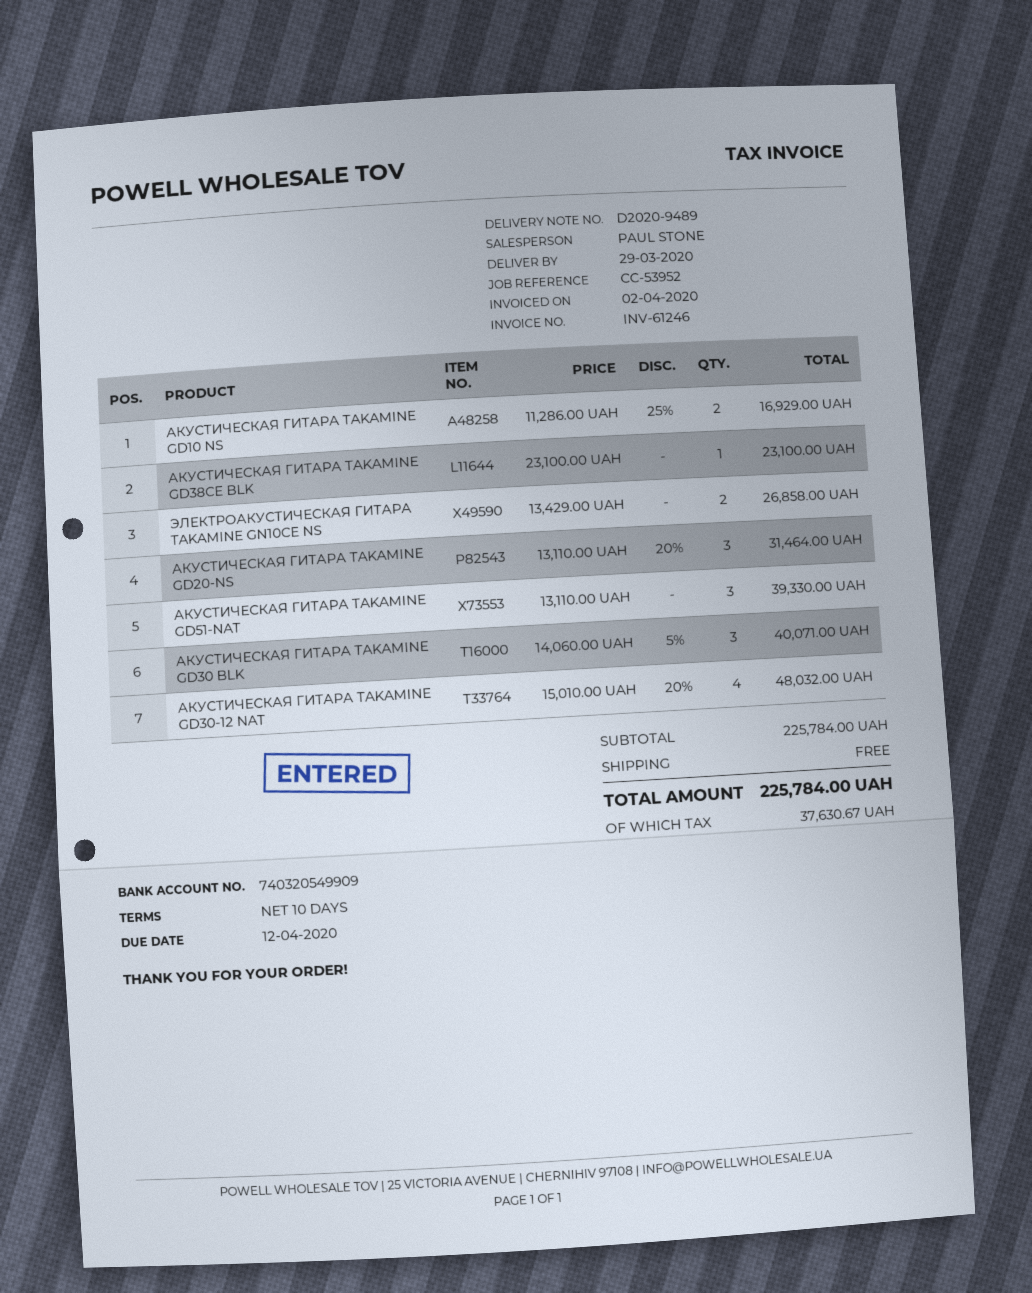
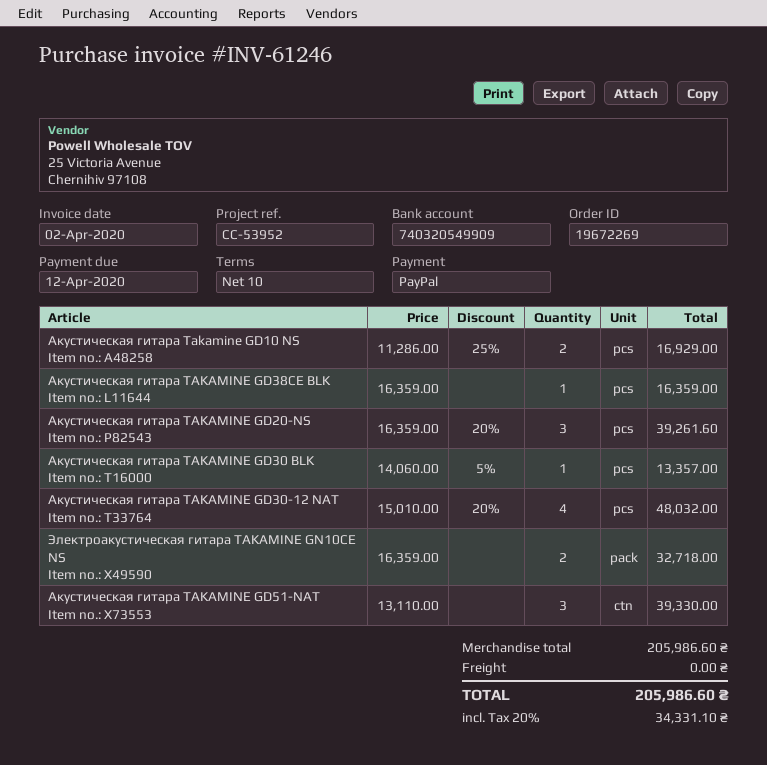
АКУСТИЧЕСКАЯ ГИТАРА TAKAMINE GD38CE BLK: 1 x 23100.00 = 23100.00 -> 1 x 16359.00 = 16359.00
ЭЛЕКТРОАКУСТИЧЕСКАЯ ГИТАРА TAKAMINE GN10CE NS: 2 x 13429.00 = 26858.00 -> 2 x 16359.00 = 32718.00
АКУСТИЧЕСКАЯ ГИТАРА TAKAMINE GD20-NS: 3 x 13110.00 - 20% = 31464.00 -> 3 x 16359.00 - 20% = 39261.60
АКУСТИЧЕСКАЯ ГИТАРА TAKAMINE GD30 BLK: 3 x 14060.00 - 5% = 40071.00 -> 1 x 14060.00 - 5% = 13357.00
subtotal: 225784.00 -> 205986.60
tax: 37630.67 -> 34331.10
total: 225784.00 -> 205986.60

